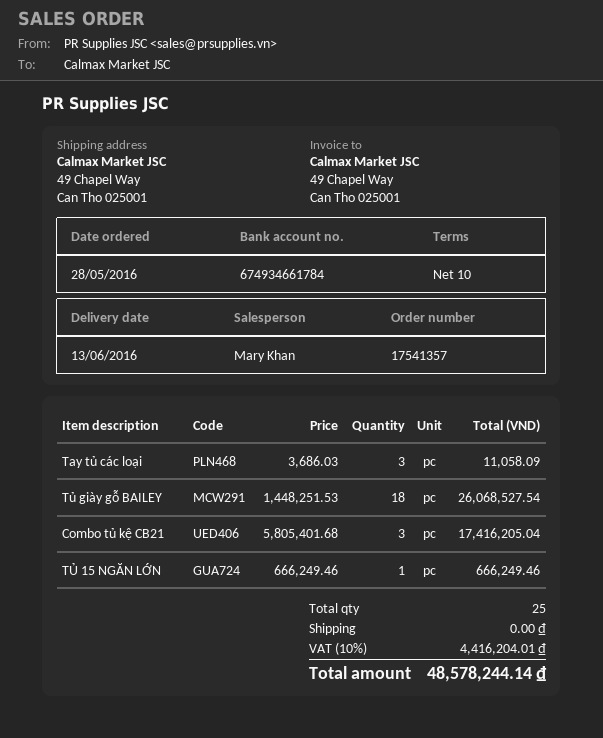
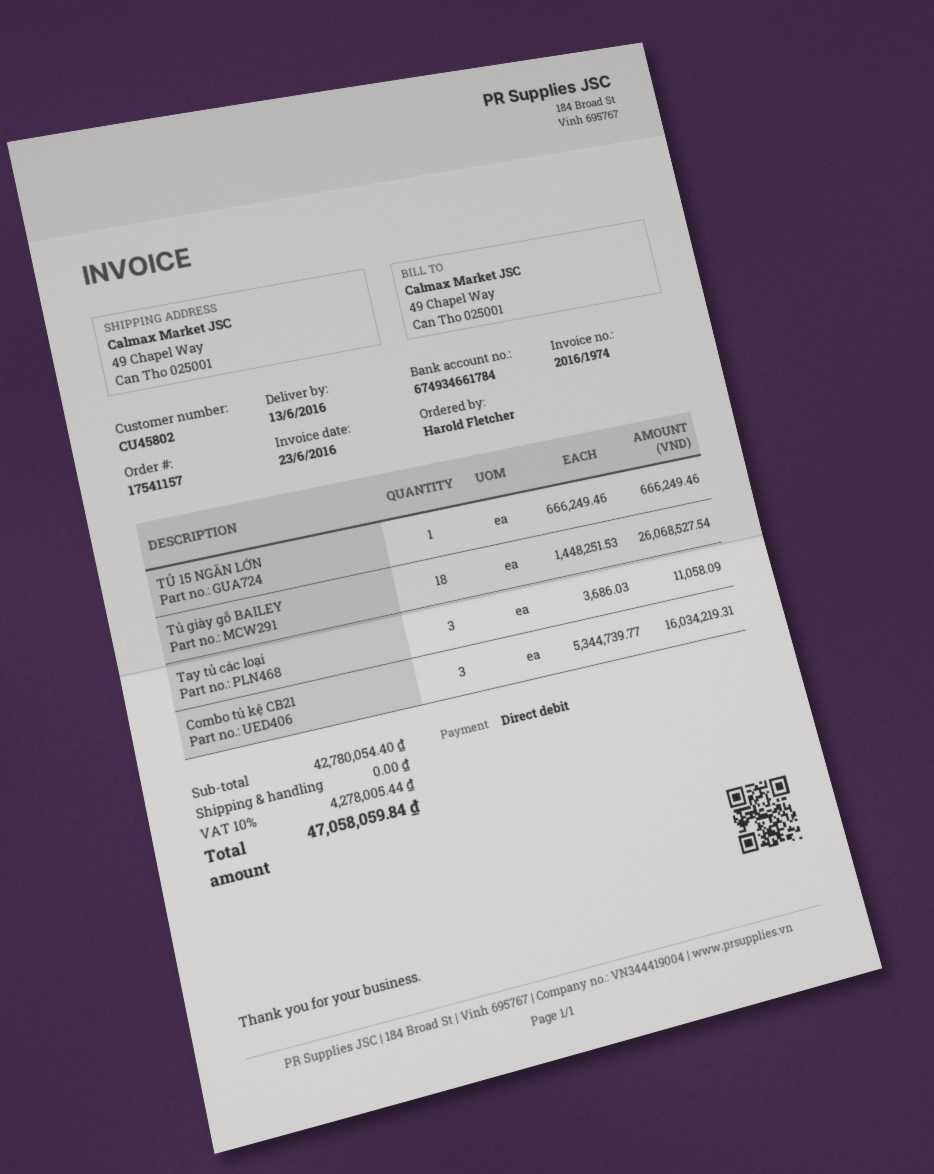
order number: 17541357 -> 17541157
Combo tủ kệ CB21: 3 x 5805401.68 = 17416205.04 -> 3 x 5344739.77 = 16034219.31
tax: 10% = 4416204.01 -> 10% = 4278005.44
total: 48578244.14 -> 47058059.84

